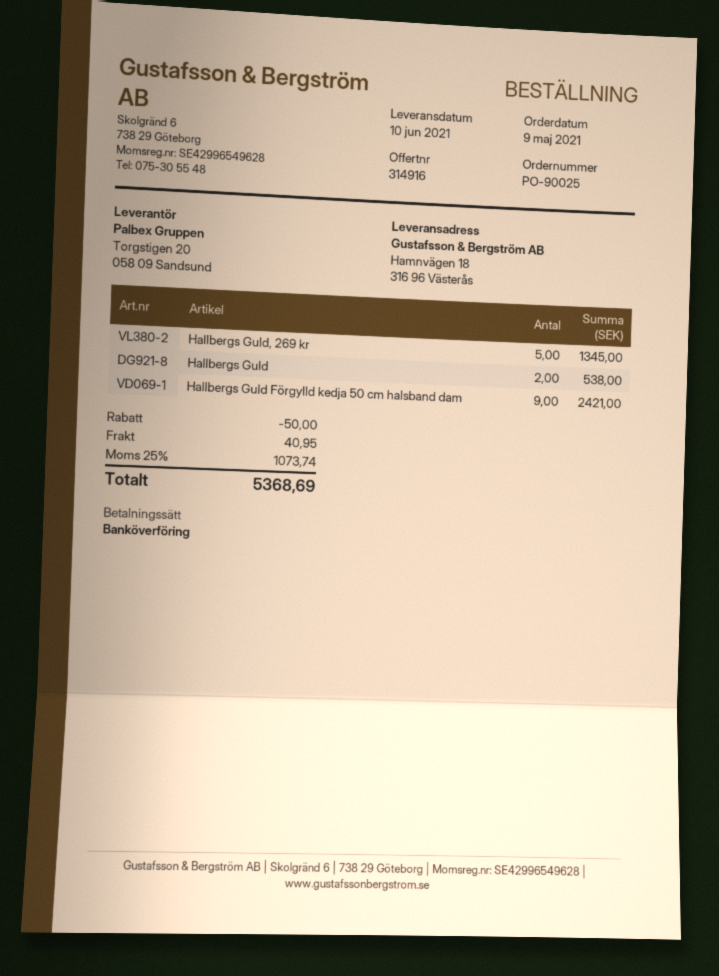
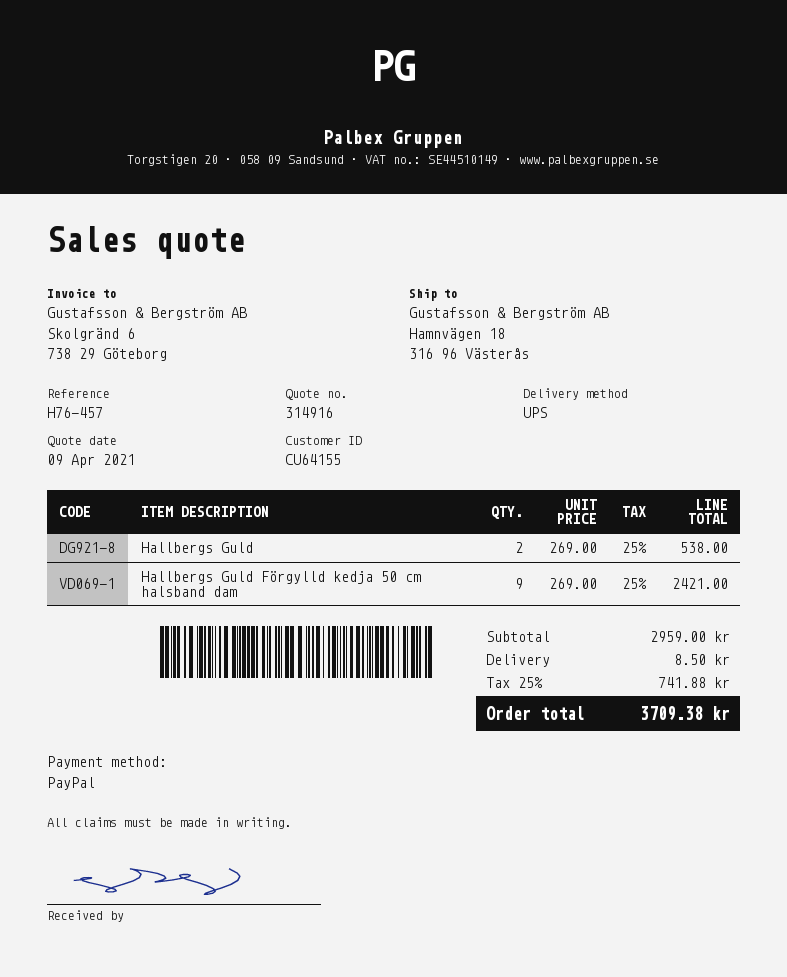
payment method: bank transfer -> PayPal
Hallbergs Guld, 269 kr: 5 for 1345.00 -> none
discount: 50.00 -> none
shipping: 40.95 -> 8.50
tax: 25% = 1073.74 -> 25% = 741.88
total: 5368.69 -> 3709.38

